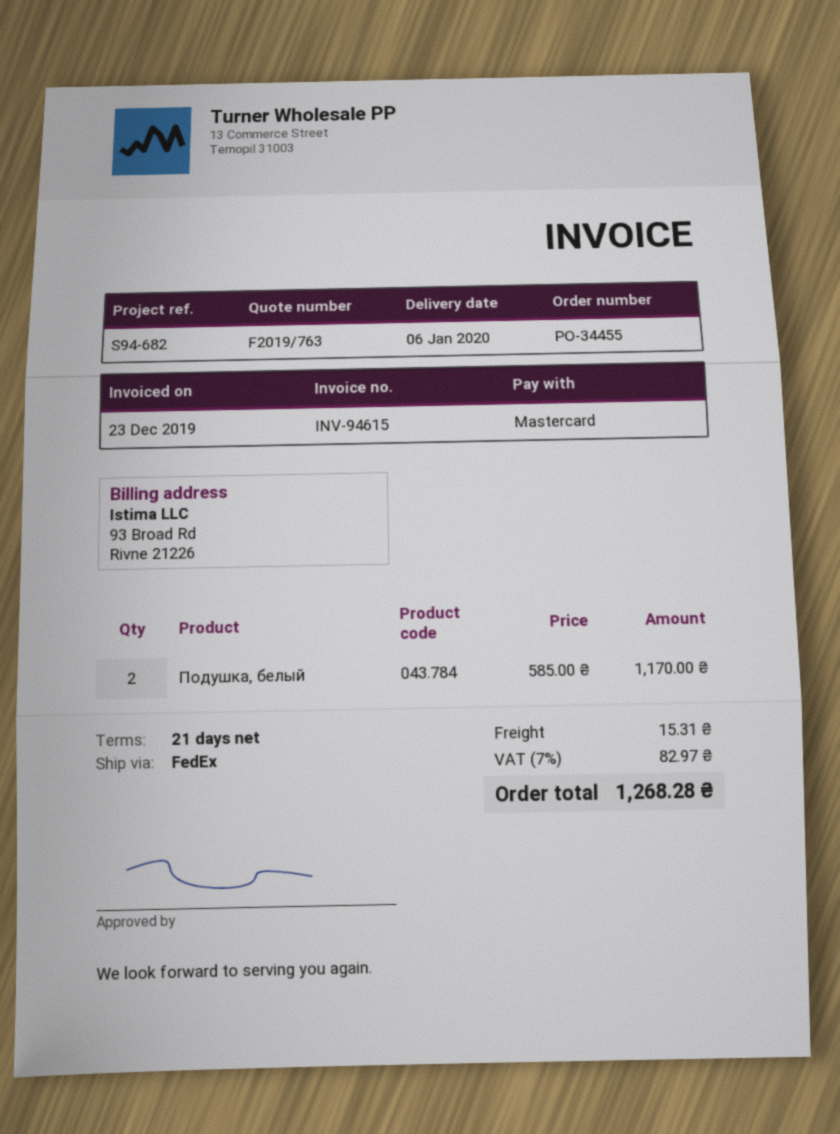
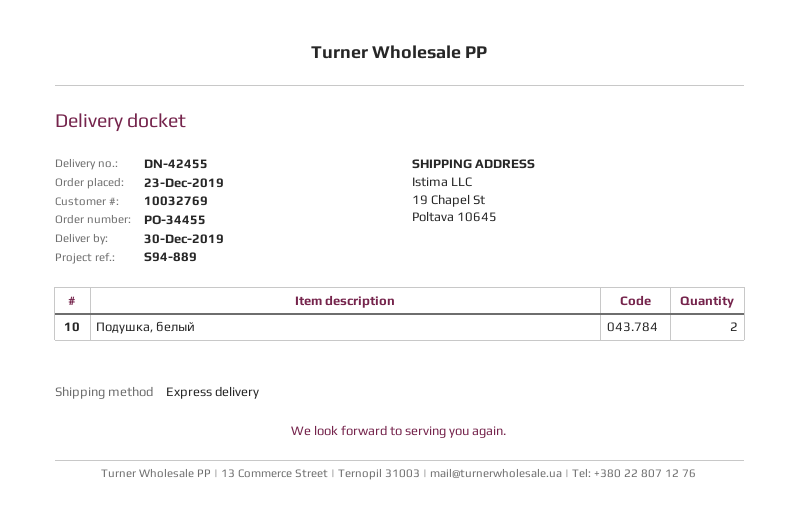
delivery date: 2020-01-06 -> 2019-12-30
reference: S94-682 -> S94-889
shipping method: FedEx -> express

